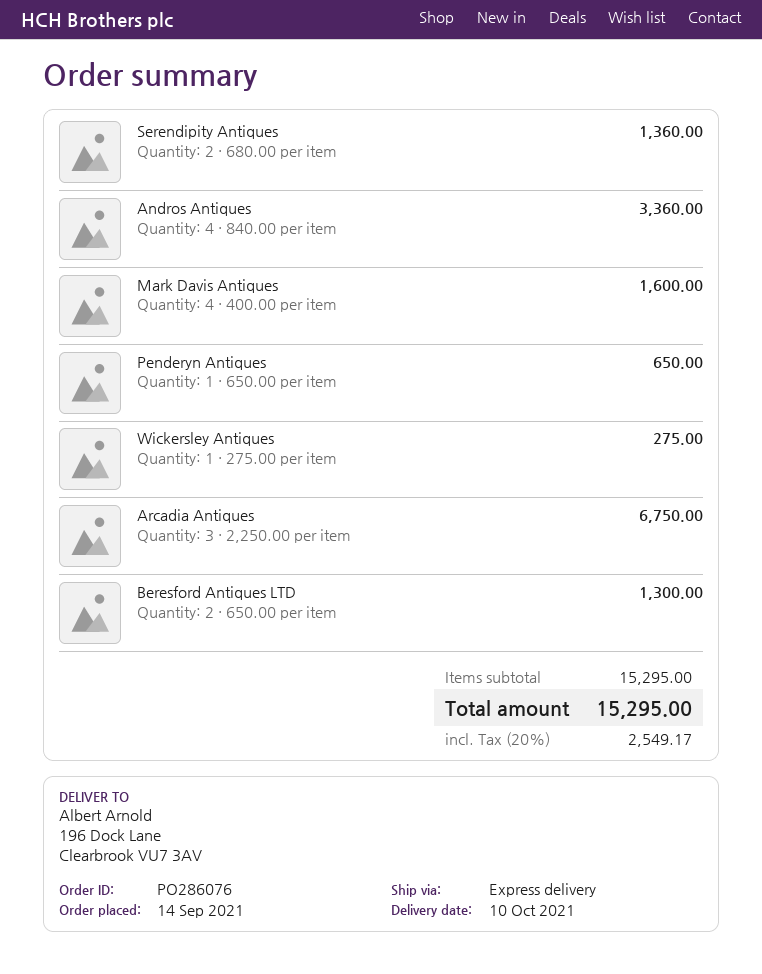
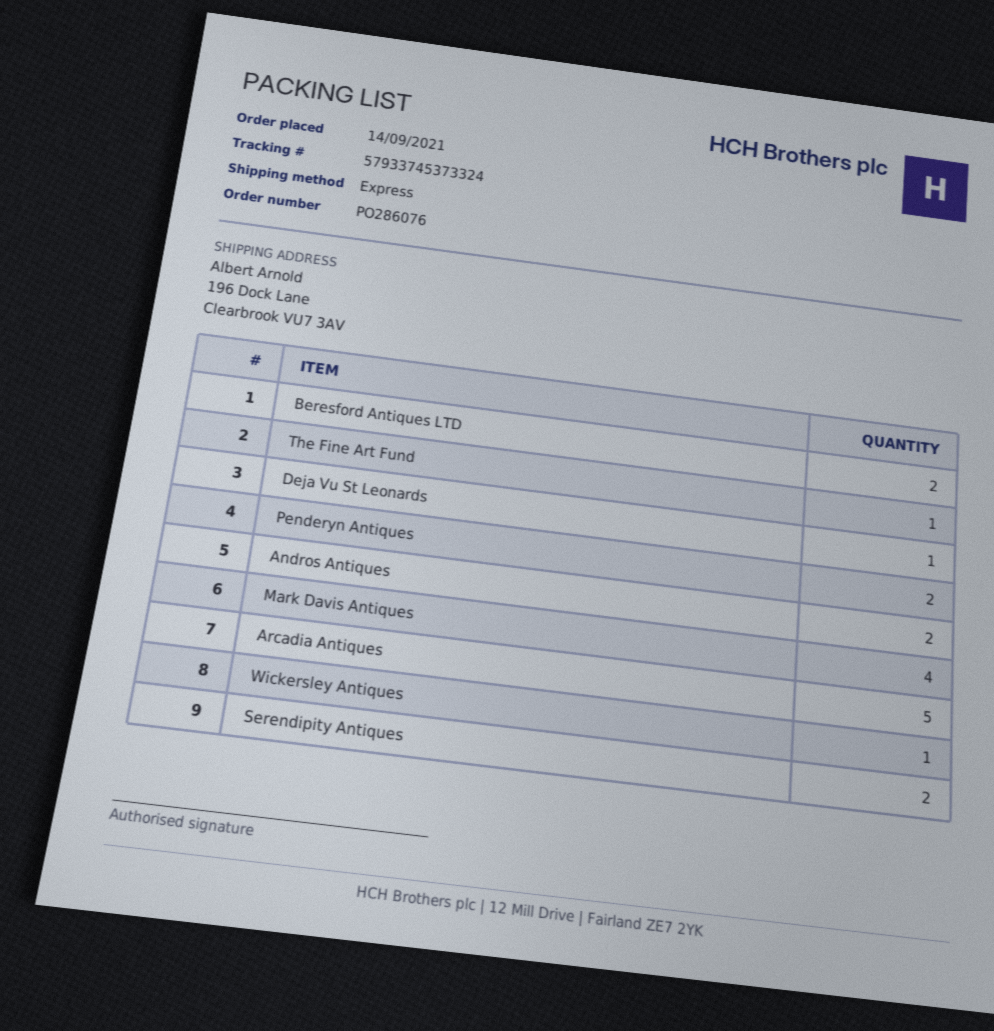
Andros Antiques: 4 -> 2
Penderyn Antiques: 1 -> 2
Arcadia Antiques: 3 -> 5
The Fine Art Fund: none -> 1
Deja Vu St Leonards: none -> 1

